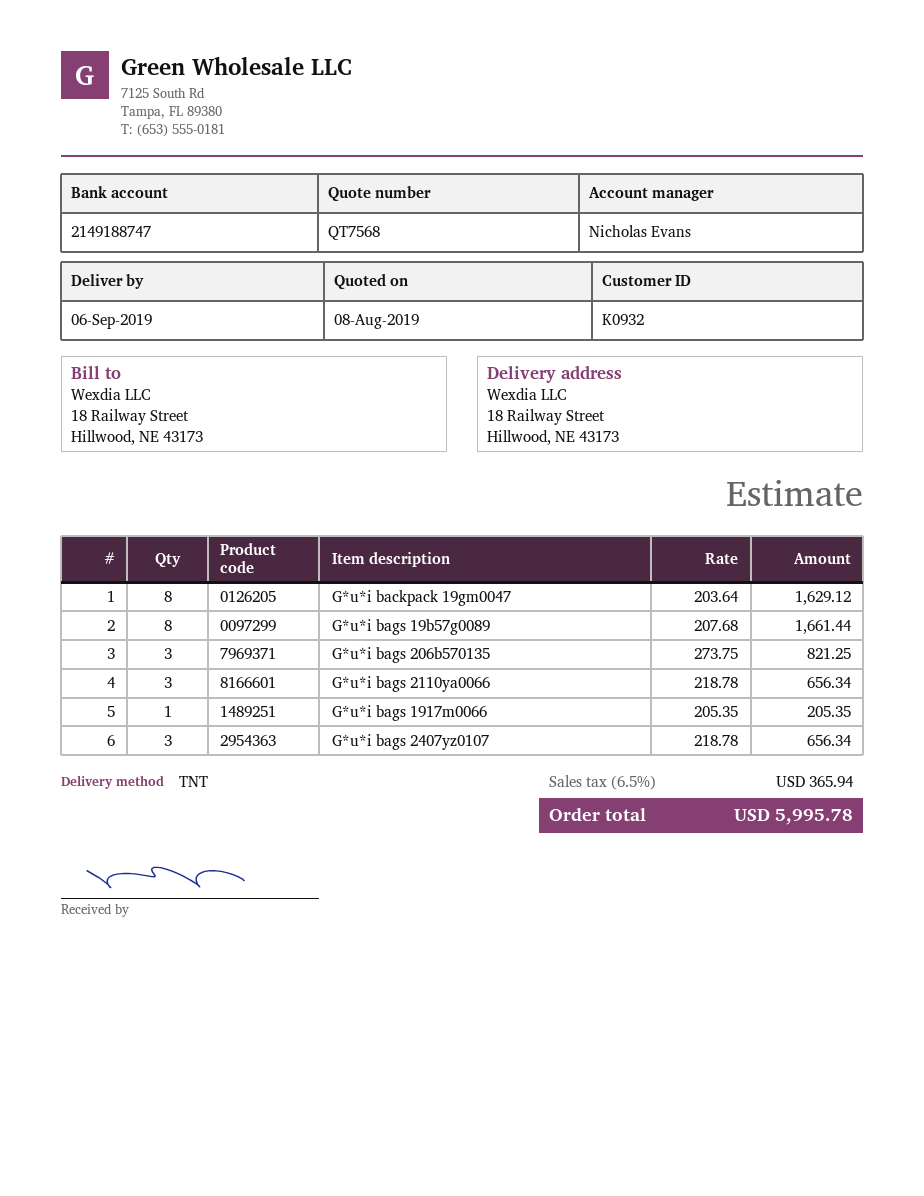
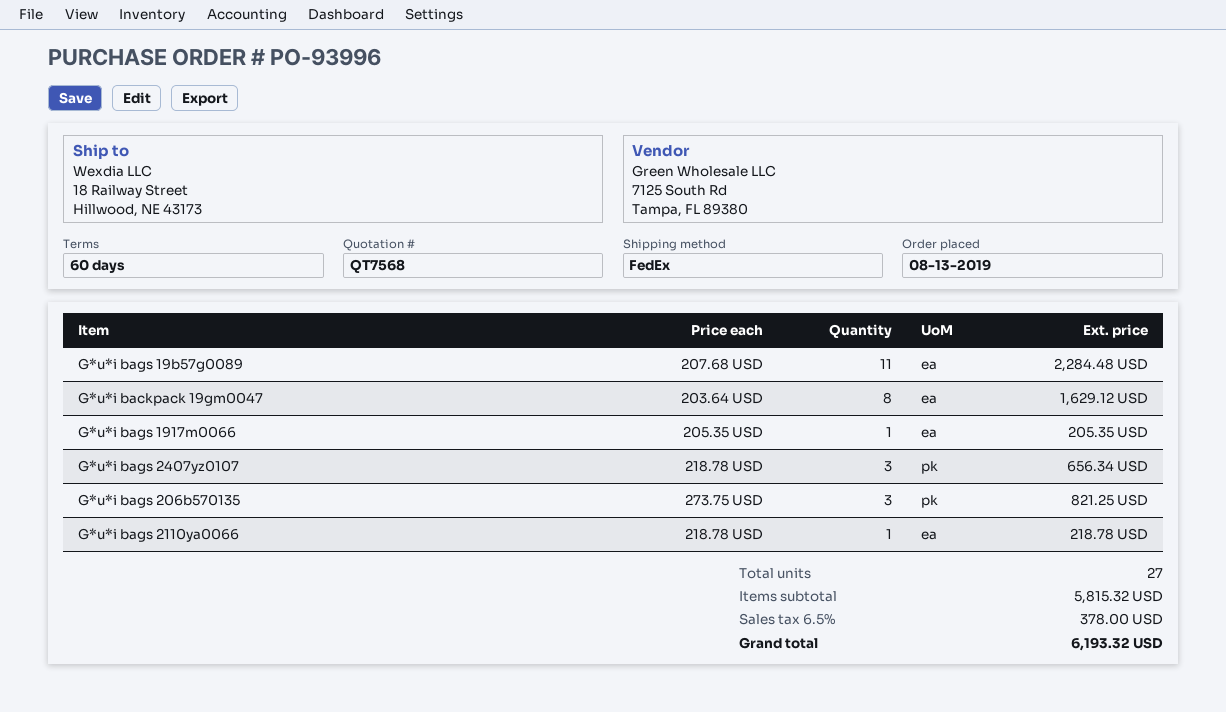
shipping method: TNT -> FedEx
G*u*i bags 19b57g0089: 8 x 207.68 = 1661.44 -> 11 x 207.68 = 2284.48
G*u*i bags 2110ya0066: 3 x 218.78 = 656.34 -> 1 x 218.78 = 218.78
tax: 6.5% = 365.94 -> 6.5% = 378.00
total: 5995.78 -> 6193.32

